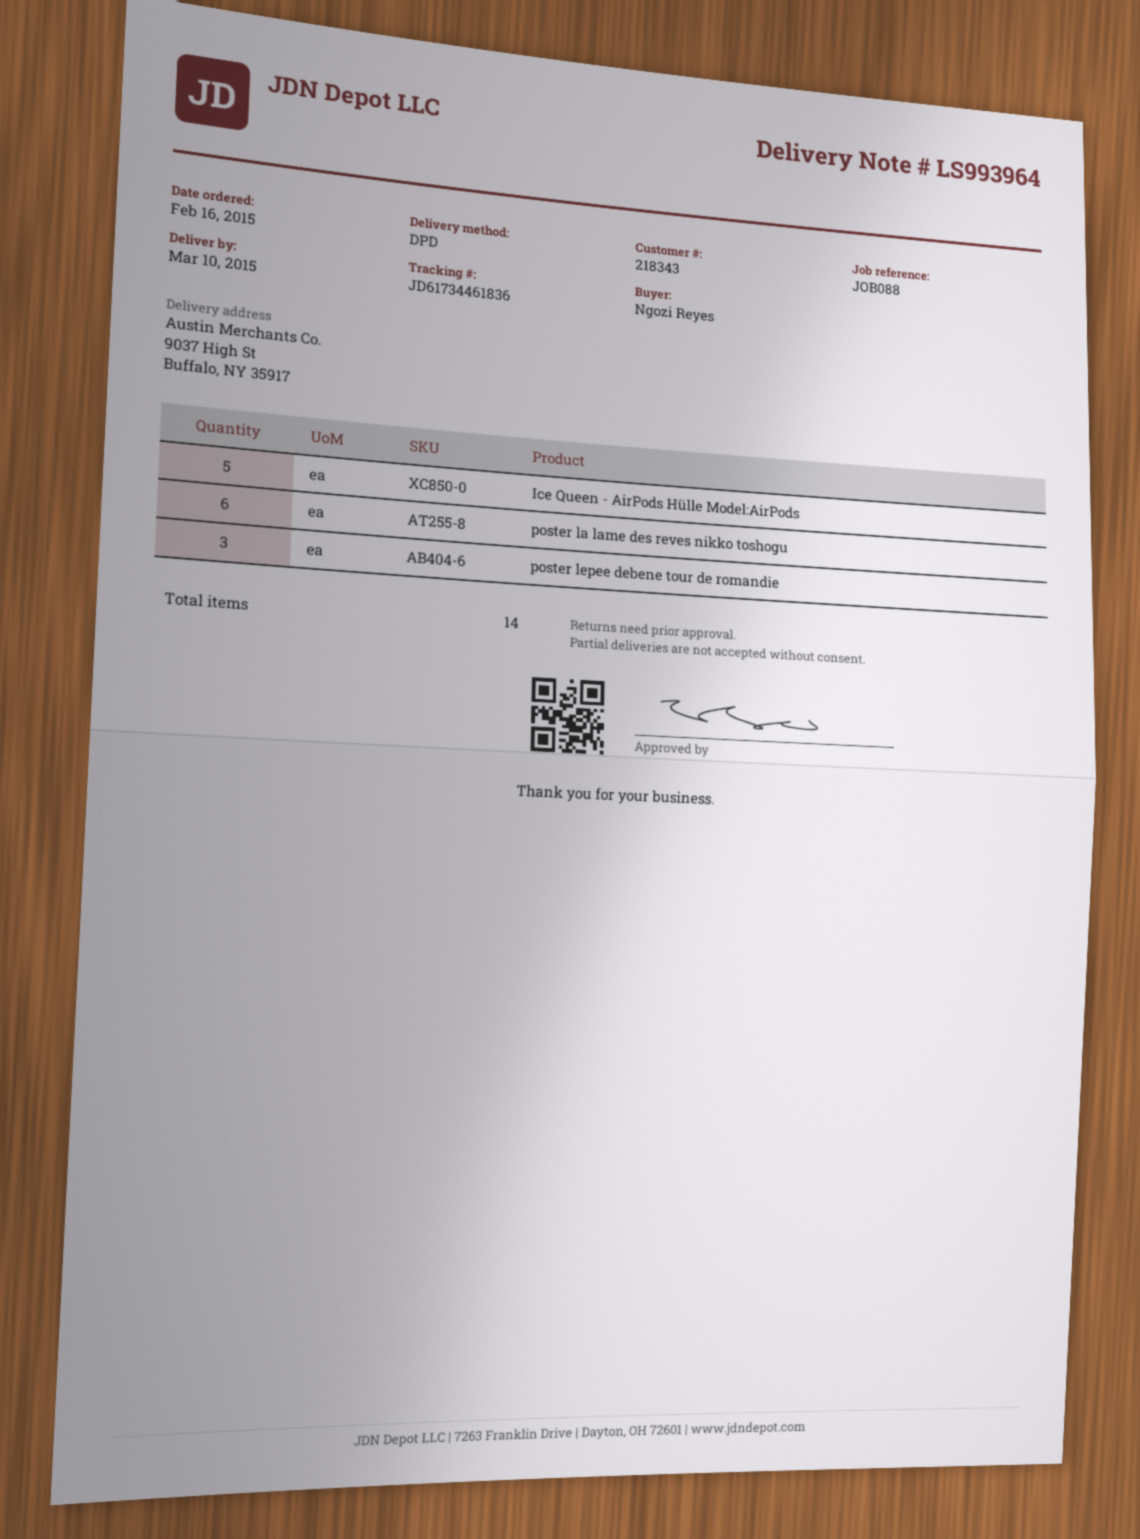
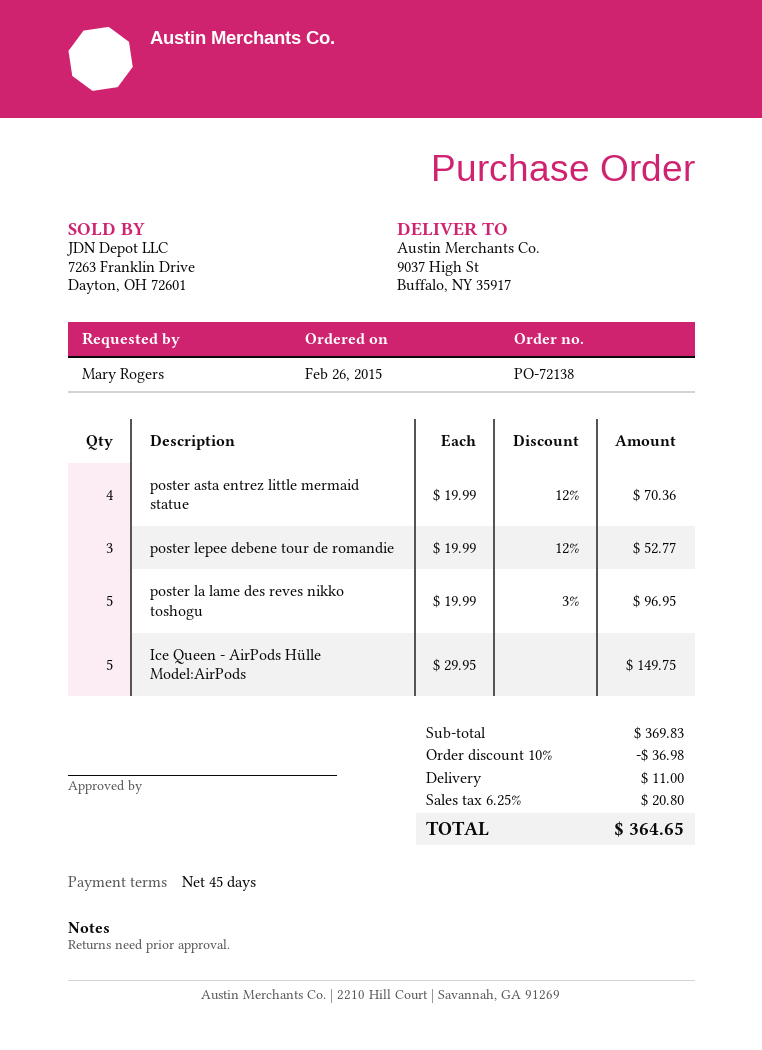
order date: 2015-02-16 -> 2015-02-26
ordered by: Ngozi Reyes -> Mary Rogers
poster la lame des reves nikko toshogu: 6 -> 5
poster asta entrez little mermaid statue: none -> 4

